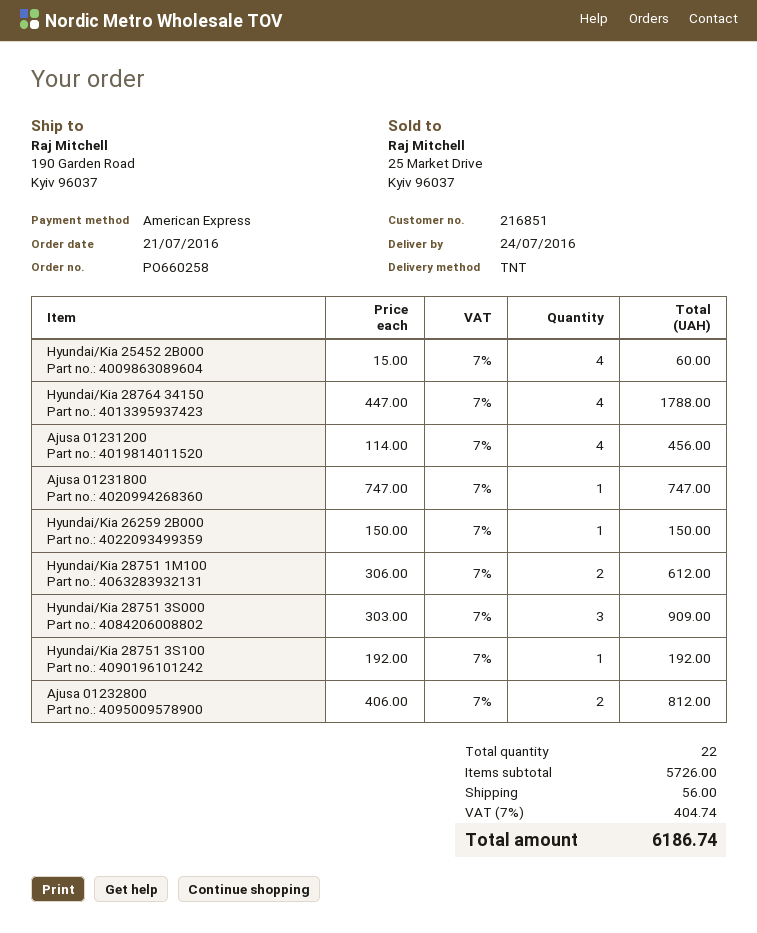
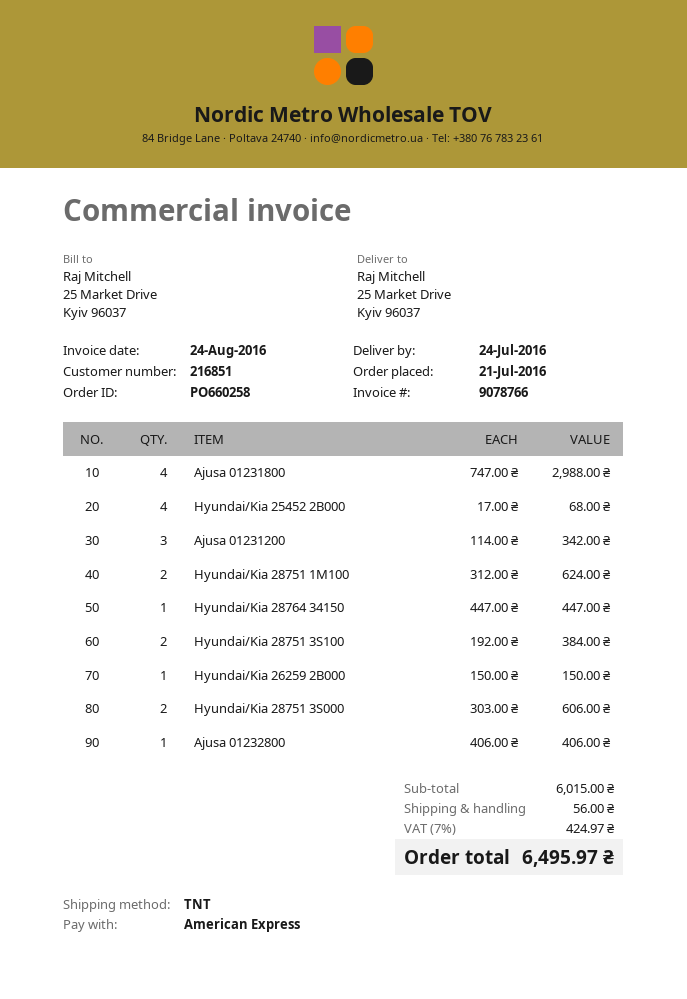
ship to: 190 Garden Road, Kyiv 96037 -> 25 Market Drive, Kyiv 96037
Hyundai/Kia 25452 2B000: 4 x 15.00 = 60.00 -> 4 x 17.00 = 68.00
Hyundai/Kia 28764 34150: 4 x 447.00 = 1788.00 -> 1 x 447.00 = 447.00
Ajusa 01231200: 4 x 114.00 = 456.00 -> 3 x 114.00 = 342.00
Ajusa 01231800: 1 x 747.00 = 747.00 -> 4 x 747.00 = 2988.00
Hyundai/Kia 28751 1M100: 2 x 306.00 = 612.00 -> 2 x 312.00 = 624.00
Hyundai/Kia 28751 3S000: 3 x 303.00 = 909.00 -> 2 x 303.00 = 606.00
Hyundai/Kia 28751 3S100: 1 x 192.00 = 192.00 -> 2 x 192.00 = 384.00
Ajusa 01232800: 2 x 406.00 = 812.00 -> 1 x 406.00 = 406.00
subtotal: 5726.00 -> 6015.00
tax: 7% = 404.74 -> 7% = 424.97
total: 6186.74 -> 6495.97

